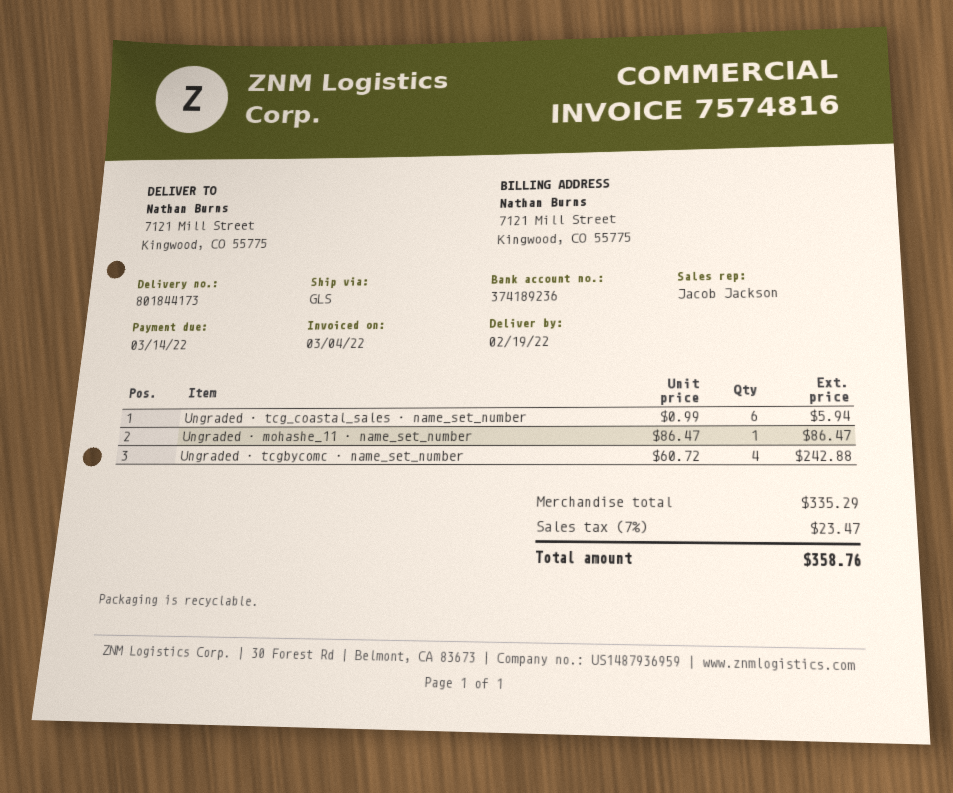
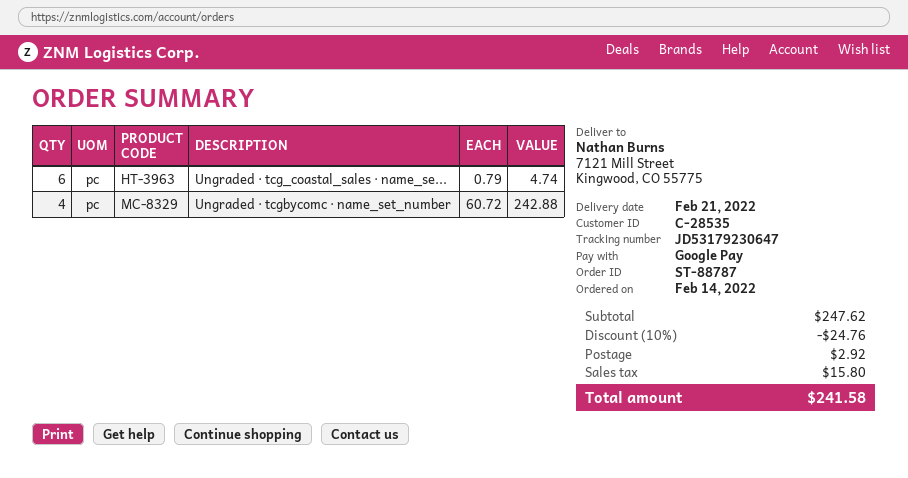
delivery date: 2022-02-19 -> 2022-02-21
Ungraded · tcg_coastal_sales · name_set_number: 6 x 0.99 = 5.94 -> 6 x 0.79 = 4.74
Ungraded · mohashe_11 · name_set_number: 1 x 86.47 = 86.47 -> none
subtotal: 335.29 -> 247.62
discount: none -> 10% = 24.76
shipping: none -> 2.92
tax: 23.47 -> 15.80
total: 358.76 -> 241.58

